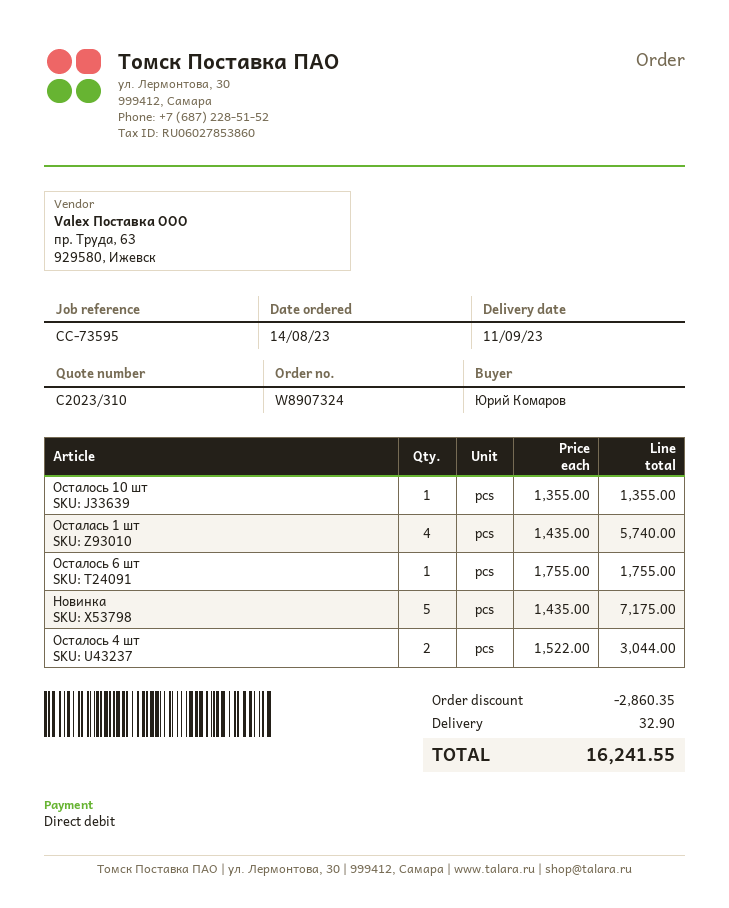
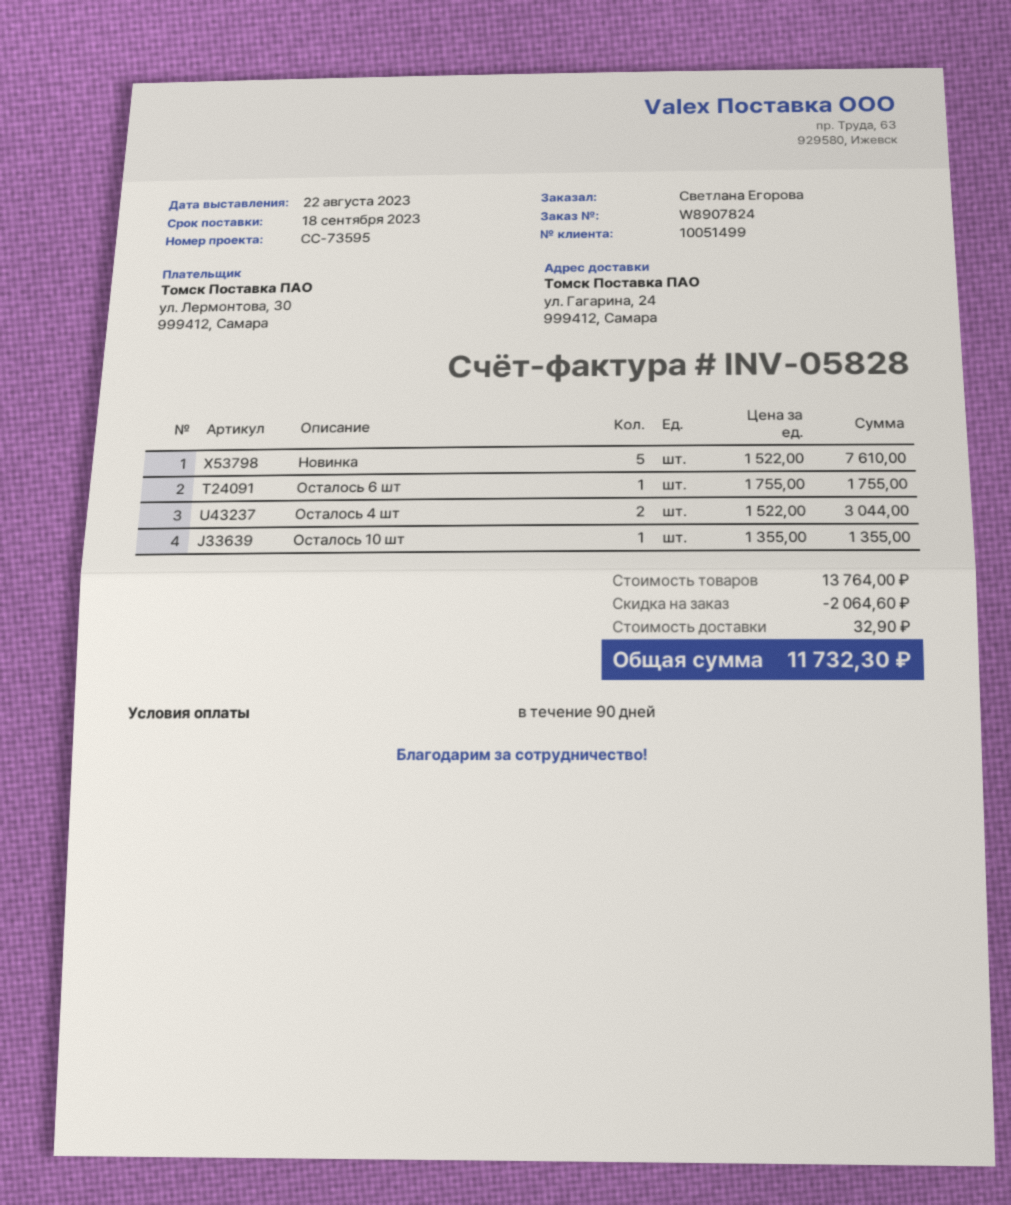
order number: W8907324 -> W8907824
delivery date: 2023-09-11 -> 2023-09-18
ordered by: Юрий Комаров -> Светлана Егорова
Осталась 1 шт: 4 x 1435.00 = 5740.00 -> none
Новинка: 5 x 1435.00 = 7175.00 -> 5 x 1522.00 = 7610.00
discount: 2860.35 -> 2064.60
total: 16241.55 -> 11732.30

